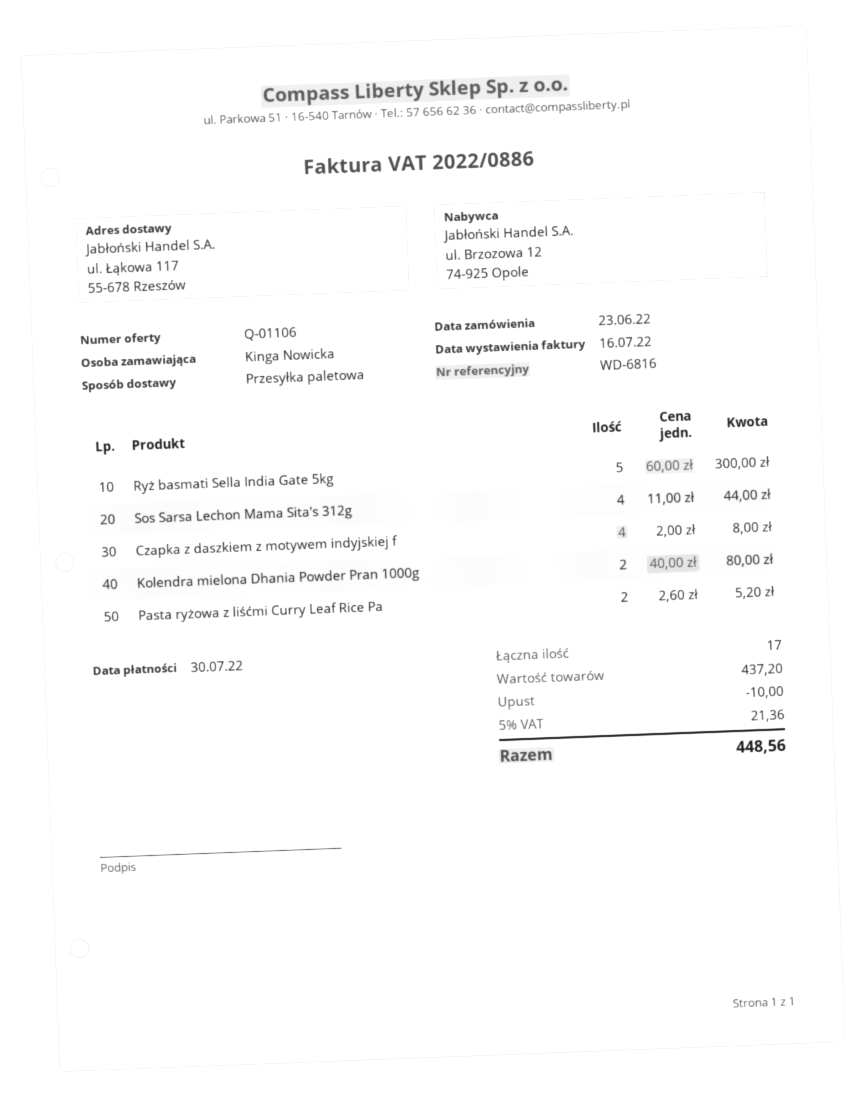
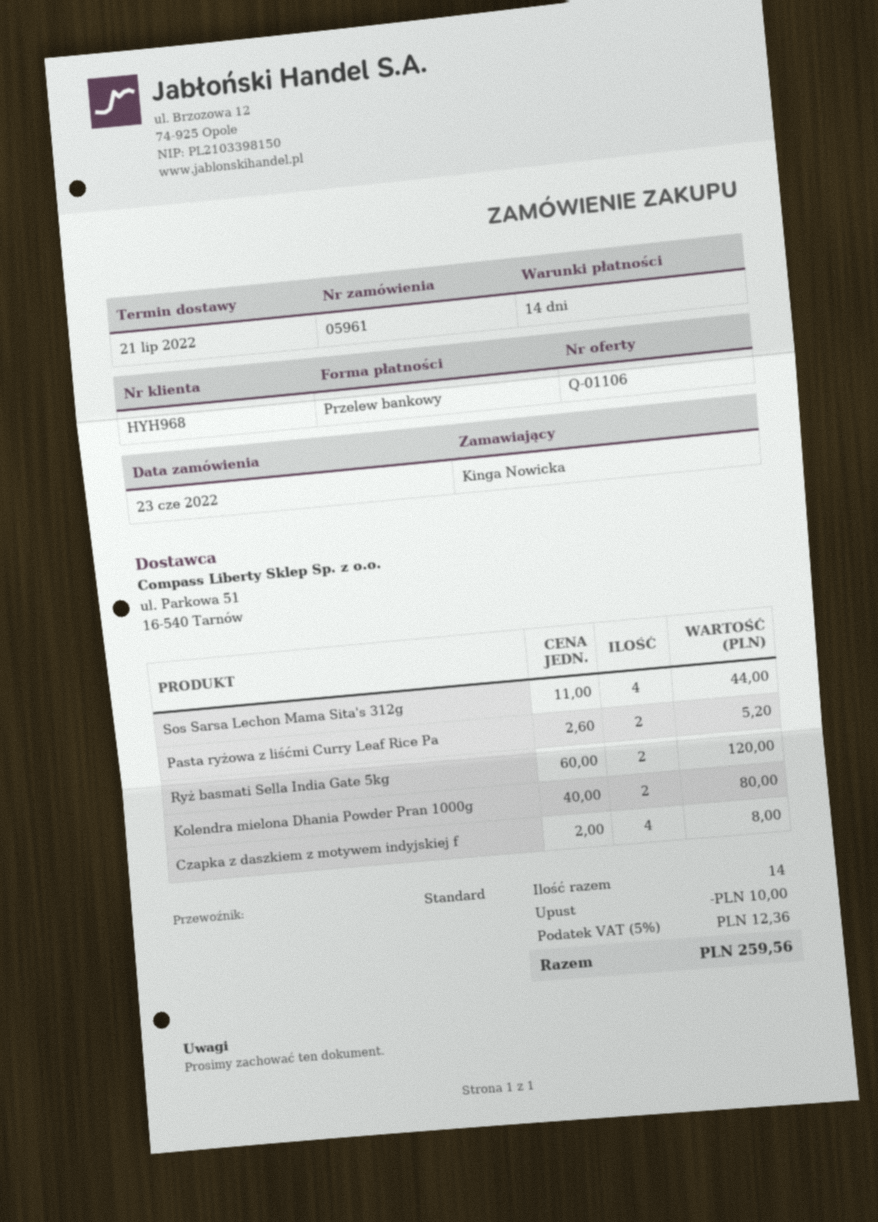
shipping method: pallet freight -> standard
Ryż basmati Sella India Gate 5kg: 5 x 60.00 = 300.00 -> 2 x 60.00 = 120.00
total quantity: 17 -> 14
tax: 5% = 21.36 -> 5% = 12.36
total: 448.56 -> 259.56

